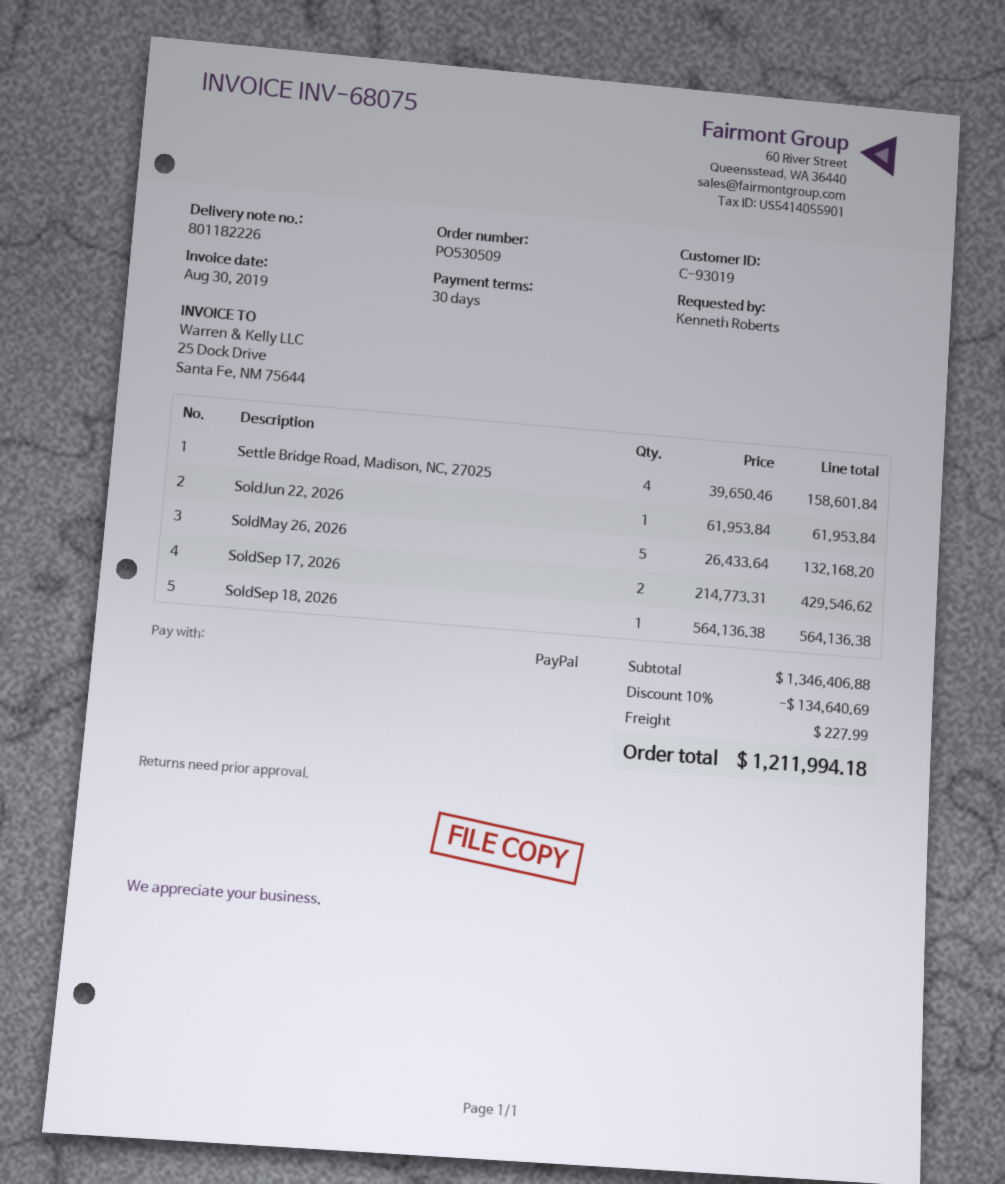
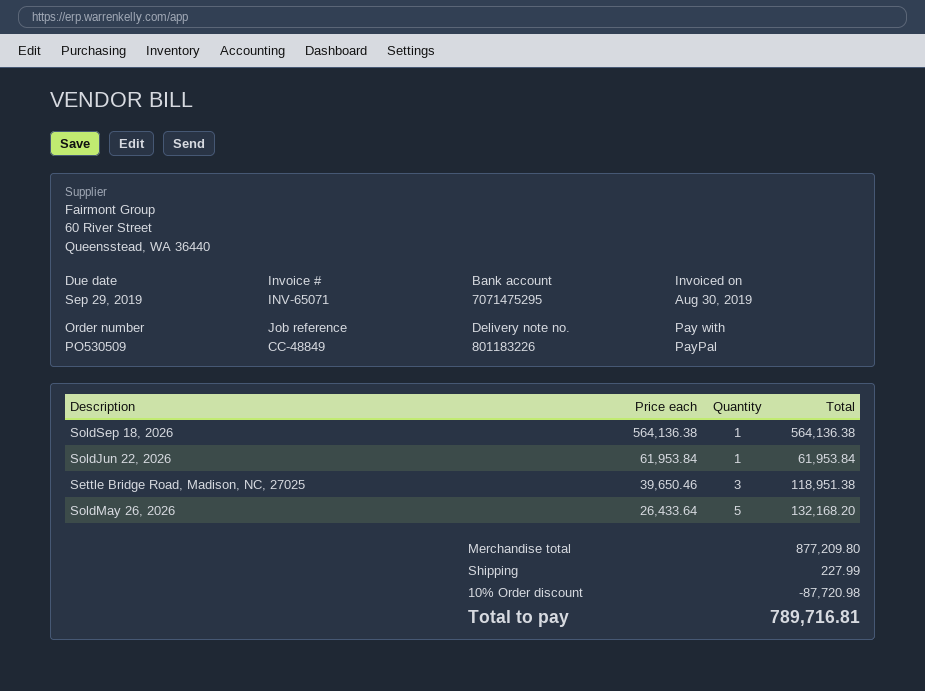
delivery note number: 801182226 -> 801183226
invoice number: INV-68075 -> INV-65071
Settle Bridge Road, Madison, NC, 27025: 4 x 39650.46 = 158601.84 -> 3 x 39650.46 = 118951.38
SoldSep 17, 2026: 2 x 214773.31 = 429546.62 -> none
subtotal: 1346406.88 -> 877209.80
discount: 10% = 134640.69 -> 10% = 87720.98
total: 1211994.18 -> 789716.81

